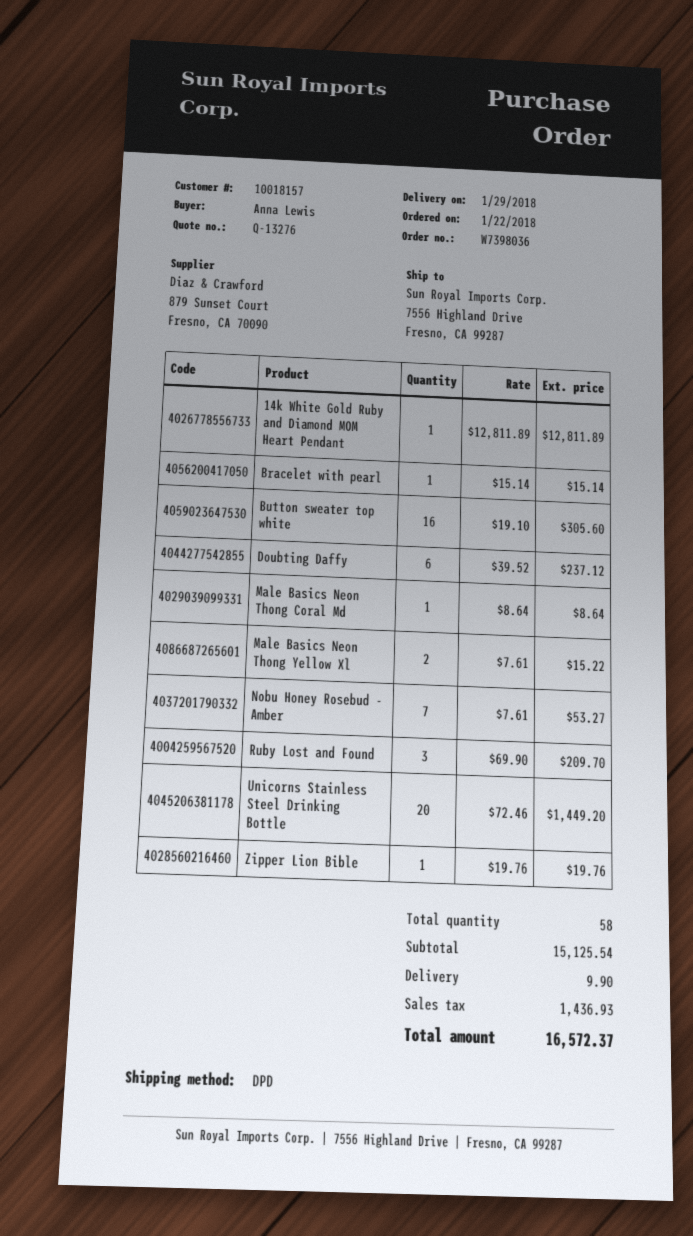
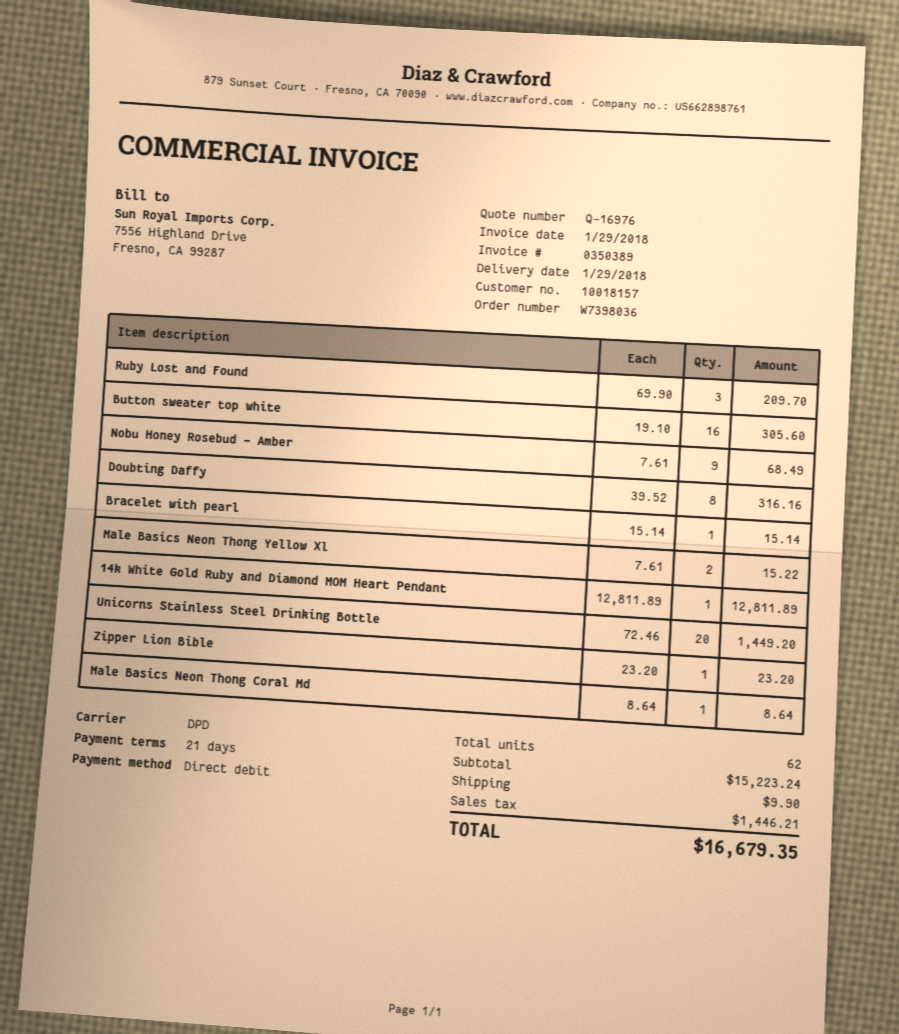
quote number: Q-13276 -> Q-16976
Doubting Daffy: 6 x 39.52 = 237.12 -> 8 x 39.52 = 316.16
Nobu Honey Rosebud - Amber: 7 x 7.61 = 53.27 -> 9 x 7.61 = 68.49
Zipper Lion Bible: 1 x 19.76 = 19.76 -> 1 x 23.20 = 23.20
total quantity: 58 -> 62
subtotal: 15125.54 -> 15223.24
tax: 1436.93 -> 1446.21
total: 16572.37 -> 16679.35

